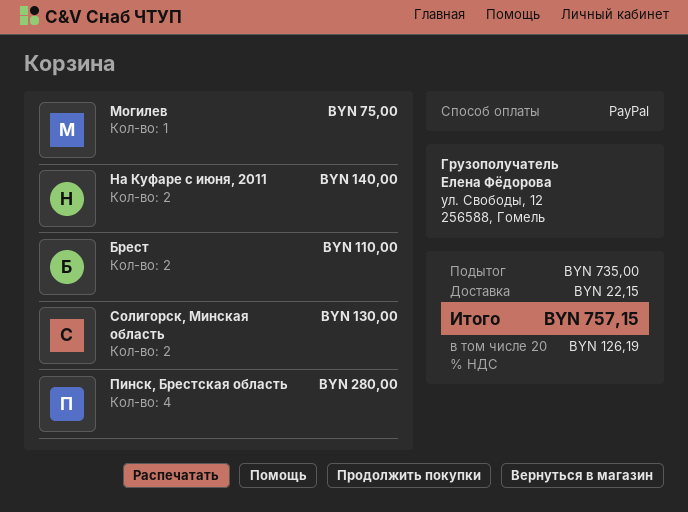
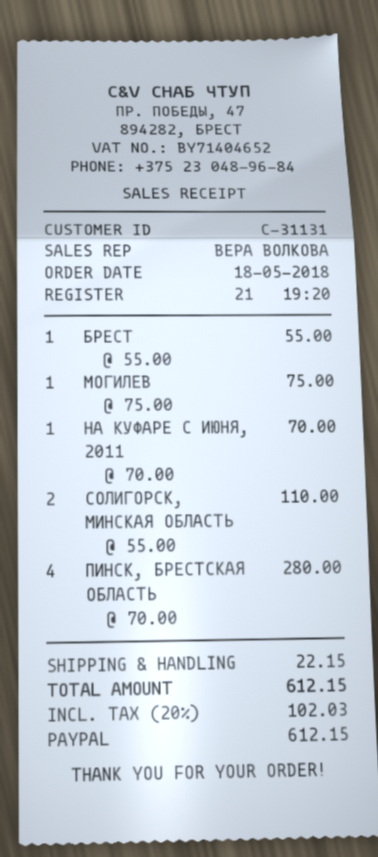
На Куфаре с июня, 2011: 2 for 140.00 -> 1 for 70.00
Брест: 2 for 110.00 -> 1 for 55.00
Солигорск, Минская область: 2 for 130.00 -> 2 for 110.00
tax: 20% = 126.19 -> 20% = 102.03
total: 757.15 -> 612.15

